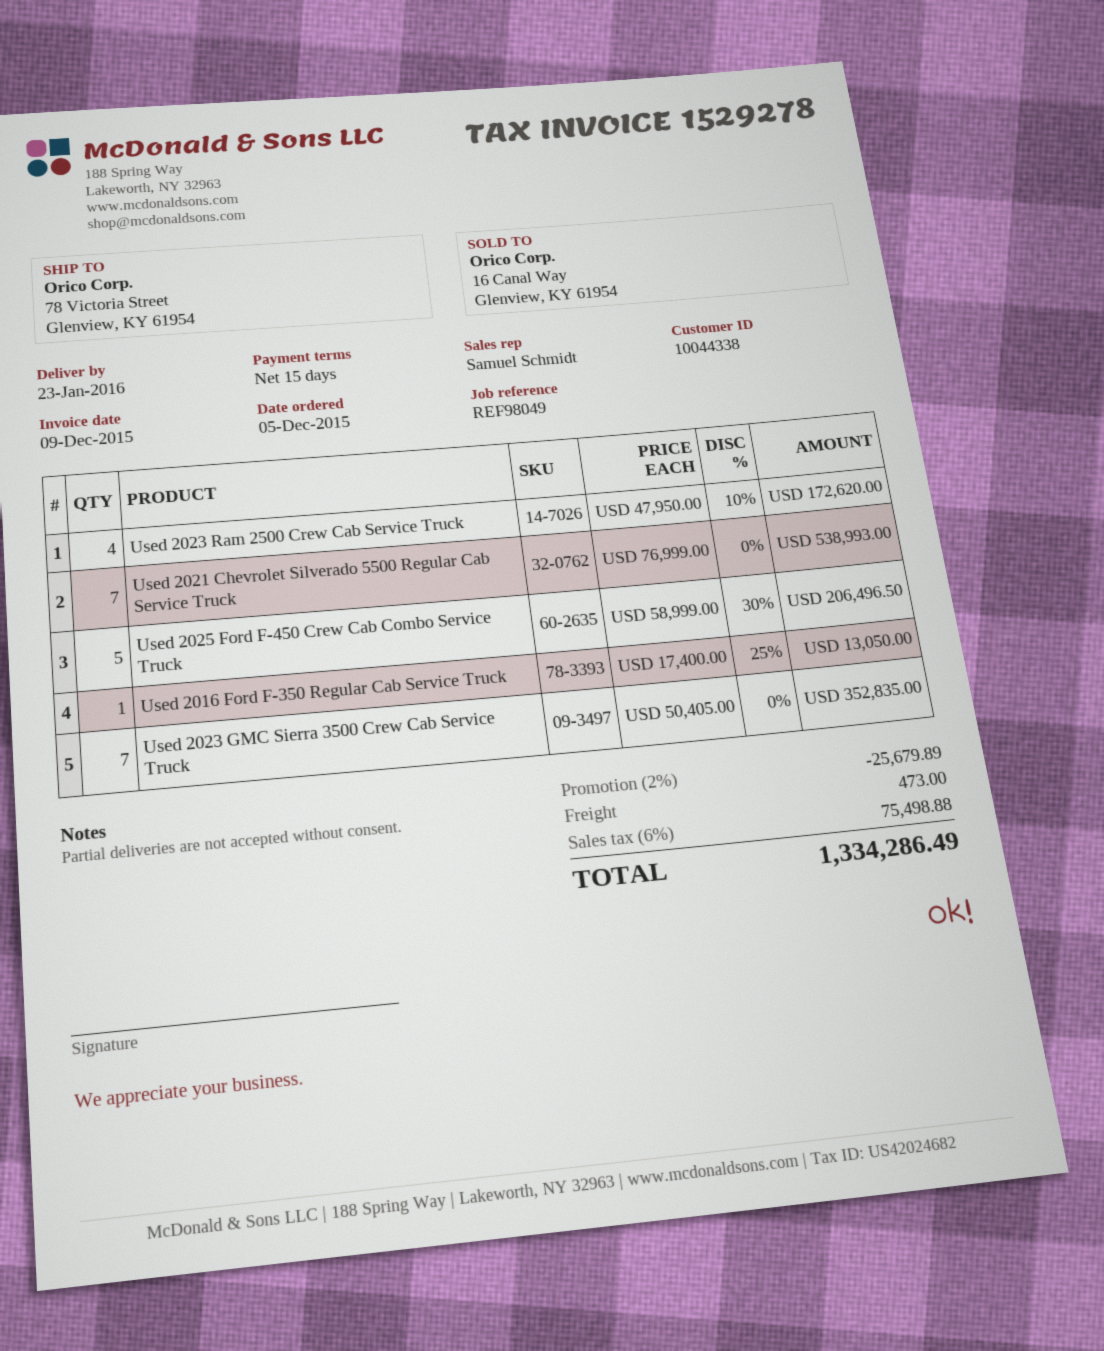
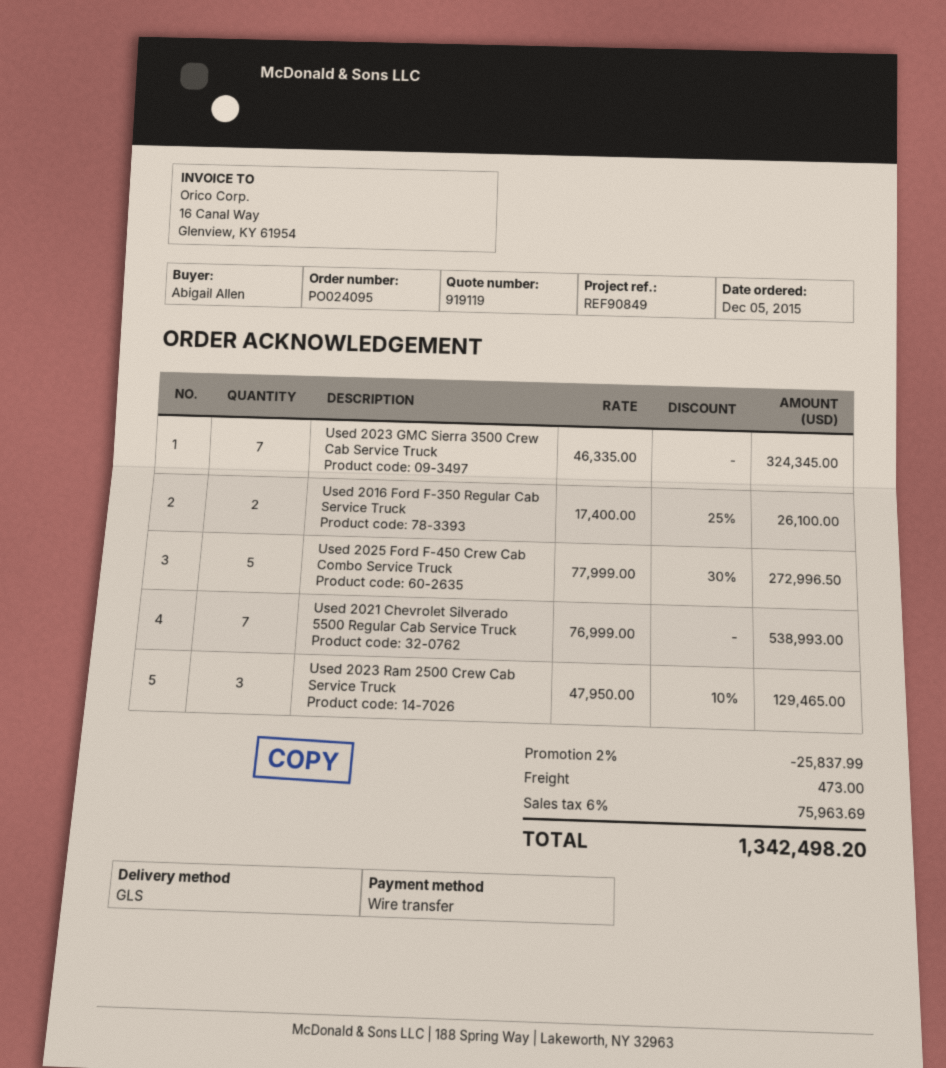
reference: REF98049 -> REF90849
Used 2023 Ram 2500 Crew Cab Service Truck: 4 x 47950.00 - 10% = 172620.00 -> 3 x 47950.00 - 10% = 129465.00
Used 2025 Ford F-450 Crew Cab Combo Service Truck: 5 x 58999.00 - 30% = 206496.50 -> 5 x 77999.00 - 30% = 272996.50
Used 2016 Ford F-350 Regular Cab Service Truck: 1 x 17400.00 - 25% = 13050.00 -> 2 x 17400.00 - 25% = 26100.00
Used 2023 GMC Sierra 3500 Crew Cab Service Truck: 7 x 50405.00 = 352835.00 -> 7 x 46335.00 = 324345.00
discount: 2% = 25679.89 -> 2% = 25837.99
tax: 6% = 75498.88 -> 6% = 75963.69
total: 1334286.49 -> 1342498.20

